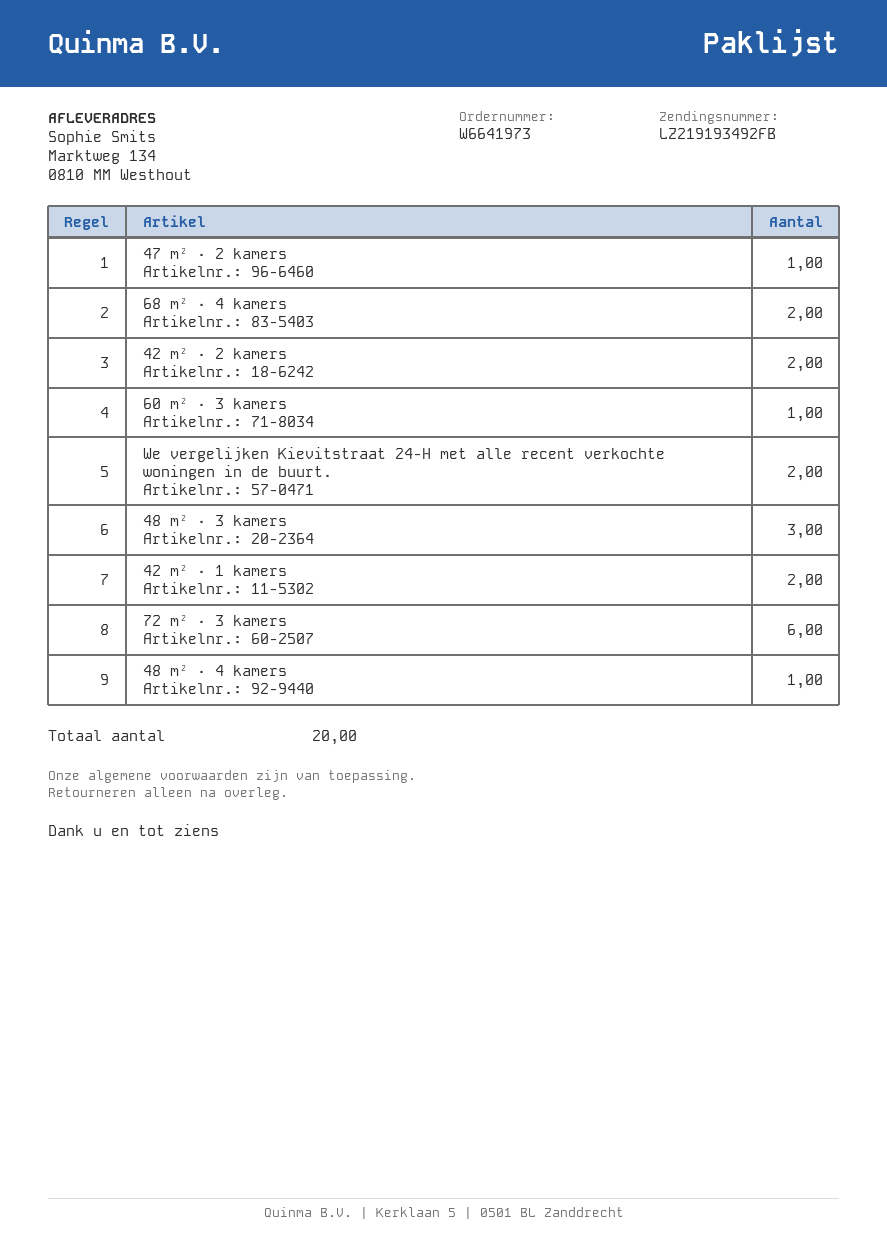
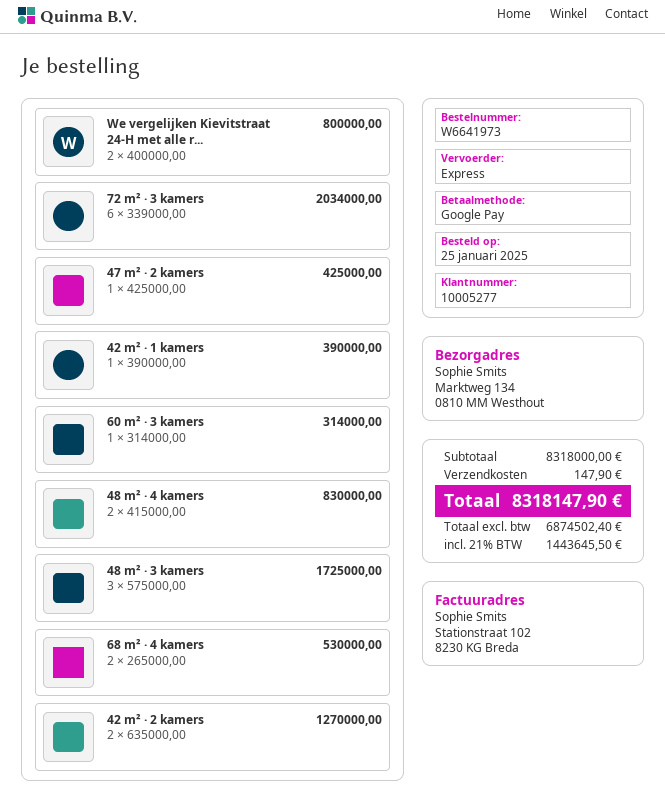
42 m² · 1 kamers: 2 -> 1
48 m² · 4 kamers: 1 -> 2

